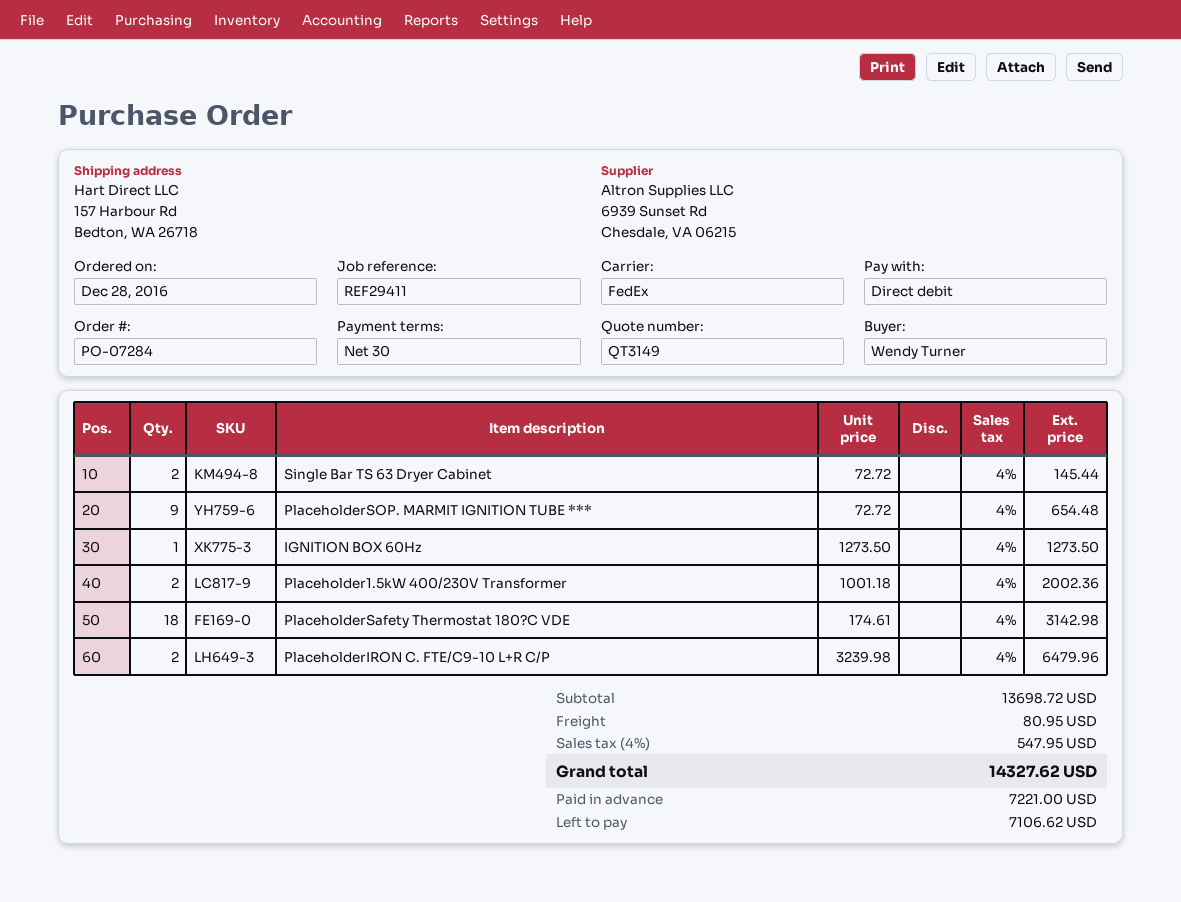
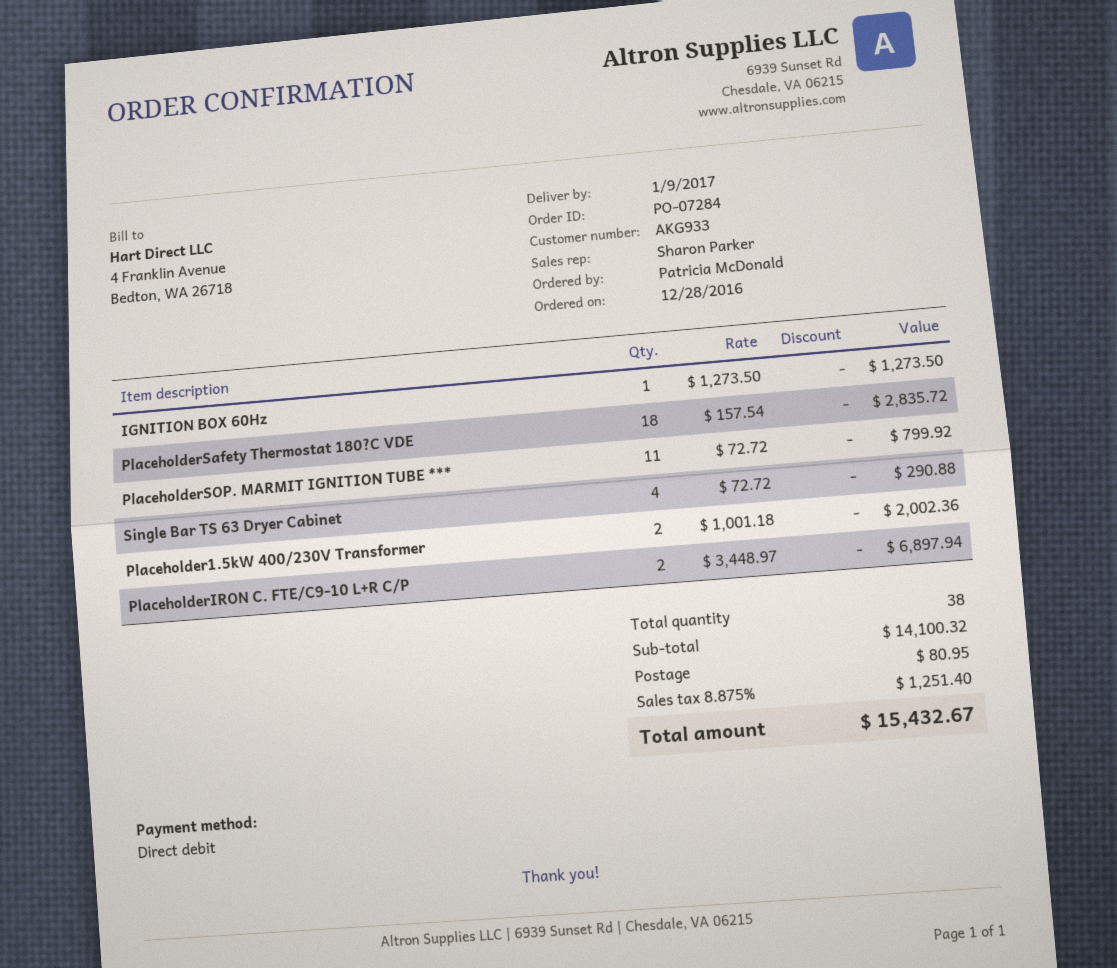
ordered by: Wendy Turner -> Patricia McDonald
Single Bar TS 63 Dryer Cabinet: 2 x 72.72 = 145.44 -> 4 x 72.72 = 290.88
PlaceholderSOP. MARMIT IGNITION TUBE ***: 9 x 72.72 = 654.48 -> 11 x 72.72 = 799.92
PlaceholderSafety Thermostat 180?C VDE: 18 x 174.61 = 3142.98 -> 18 x 157.54 = 2835.72
PlaceholderIRON C. FTE/C9-10 L+R C/P: 2 x 3239.98 = 6479.96 -> 2 x 3448.97 = 6897.94
subtotal: 13698.72 -> 14100.32
tax: 4% = 547.95 -> 8.875% = 1251.40
total: 14327.62 -> 15432.67

